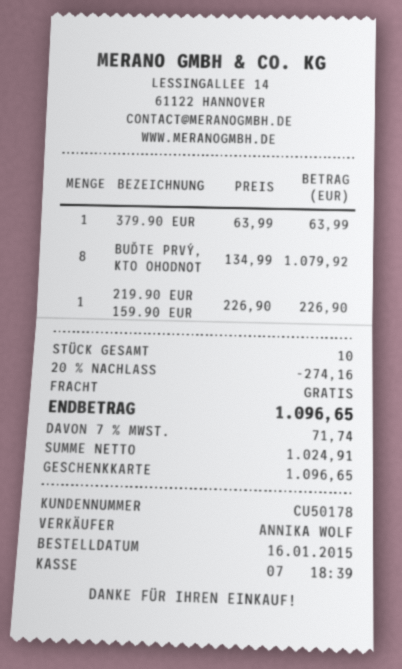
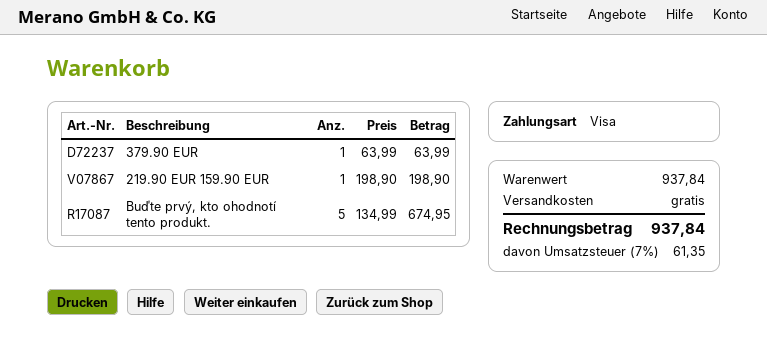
payment method: gift card -> Visa
BUĎTE PRVÝ, KTO OHODNOT: 8 x 134.99 = 1079.92 -> 5 x 134.99 = 674.95
219.90 EUR 159.90 EUR: 1 x 226.90 = 226.90 -> 1 x 198.90 = 198.90
discount: 20% = 274.16 -> none
tax: 7% = 71.74 -> 7% = 61.35
total: 1096.65 -> 937.84

